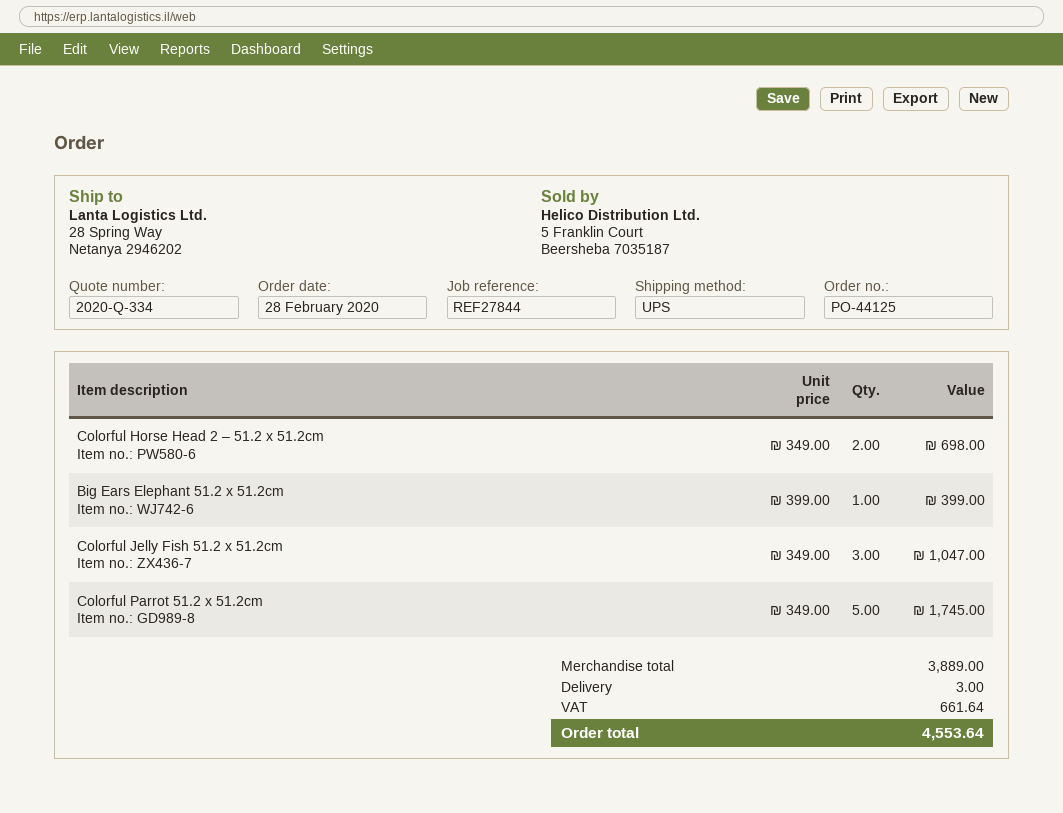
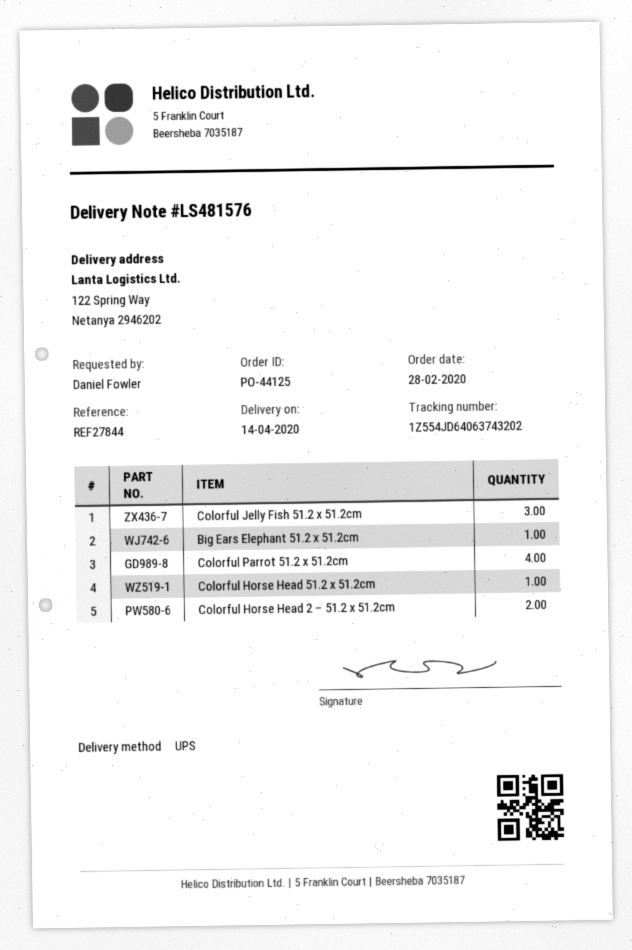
ship to: 28 Spring Way, Netanya 2946202 -> 122 Spring Way, Netanya 2946202
Colorful Parrot 51.2 x 51.2cm: 5 -> 4
Colorful Horse Head 51.2 x 51.2cm: none -> 1

